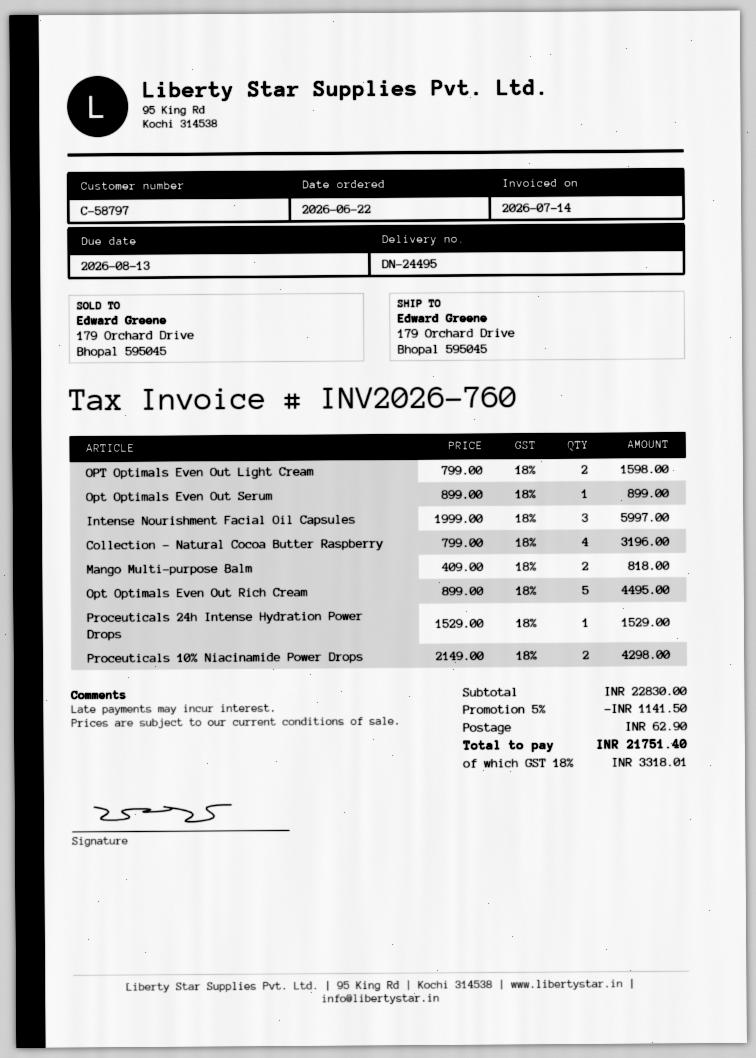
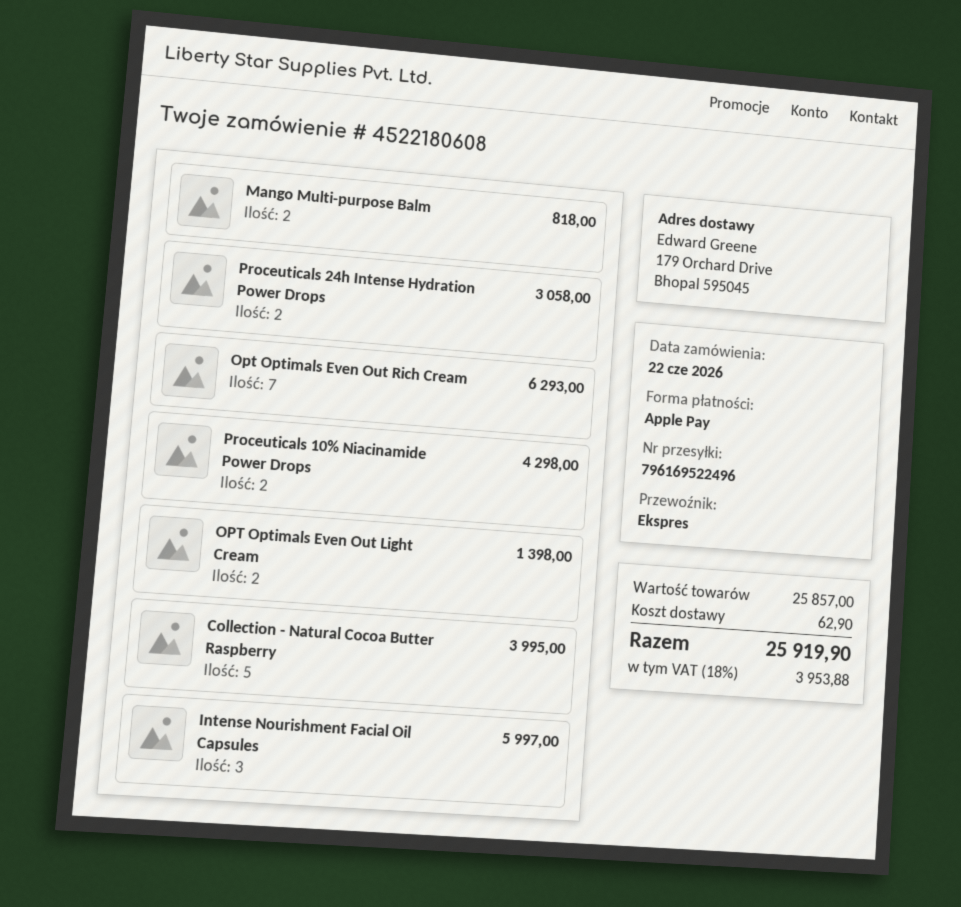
OPT Optimals Even Out Light Cream: 2 for 1598.00 -> 2 for 1398.00
Opt Optimals Even Out Serum: 1 for 899.00 -> none
Collection - Natural Cocoa Butter Raspberry: 4 for 3196.00 -> 5 for 3995.00
Opt Optimals Even Out Rich Cream: 5 for 4495.00 -> 7 for 6293.00
Proceuticals 24h Intense Hydration Power Drops: 1 for 1529.00 -> 2 for 3058.00
subtotal: 22830.00 -> 25857.00
discount: 5% = 1141.50 -> none
tax: 18% = 3318.01 -> 18% = 3953.88
total: 21751.40 -> 25919.90

